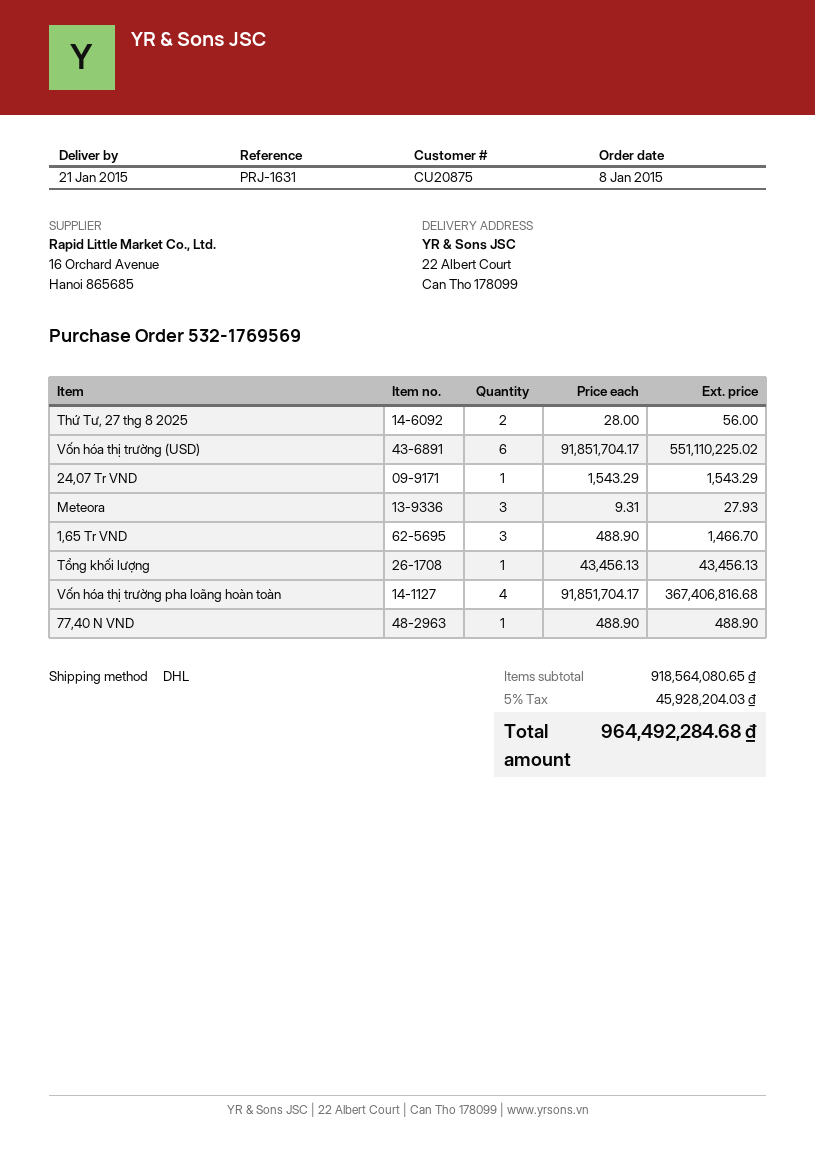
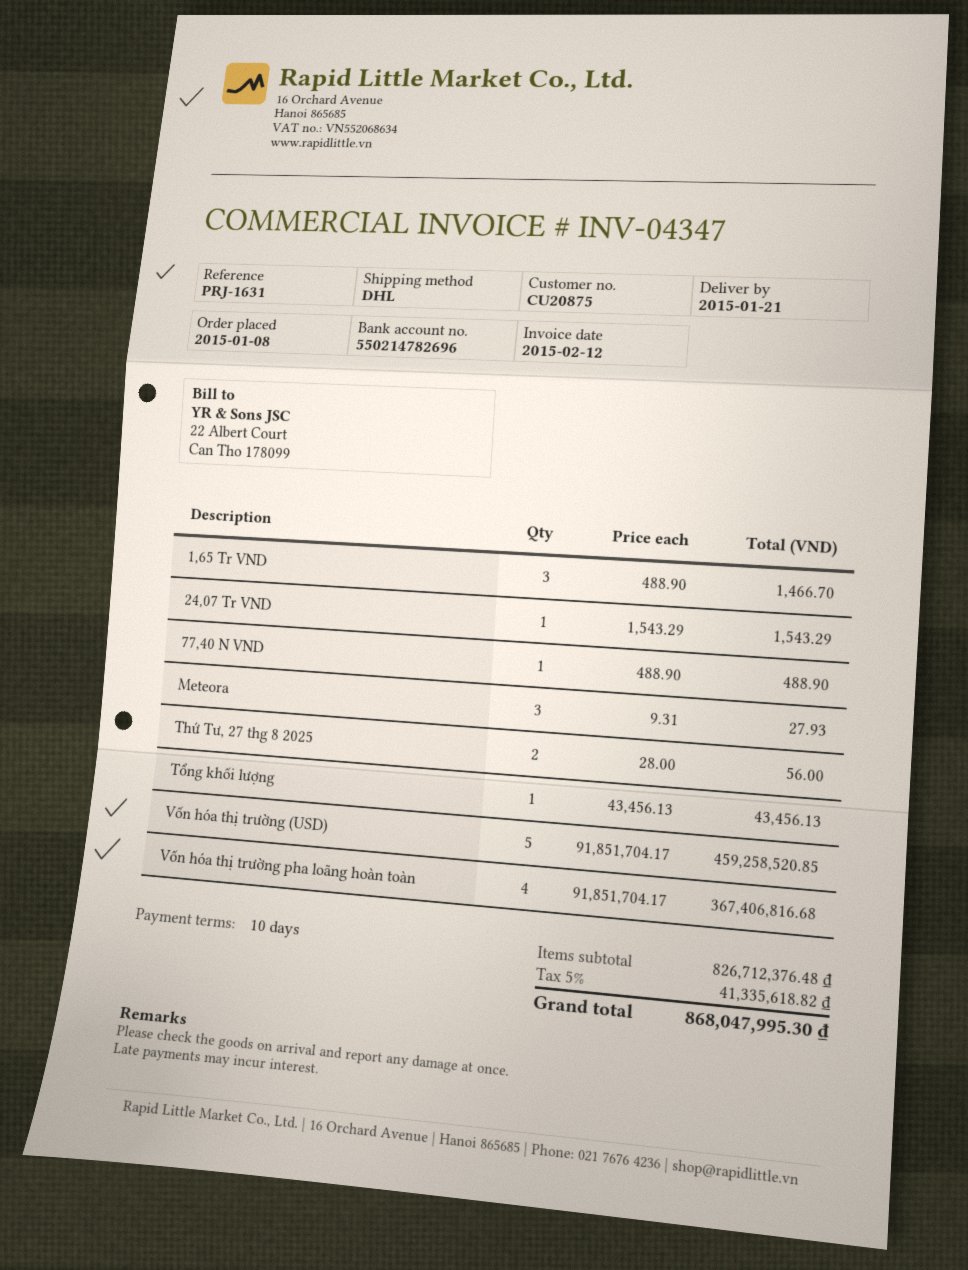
Vốn hóa thị trường (USD): 6 x 91851704.17 = 551110225.02 -> 5 x 91851704.17 = 459258520.85
subtotal: 918564080.65 -> 826712376.48
tax: 5% = 45928204.03 -> 5% = 41335618.82
total: 964492284.68 -> 868047995.30

